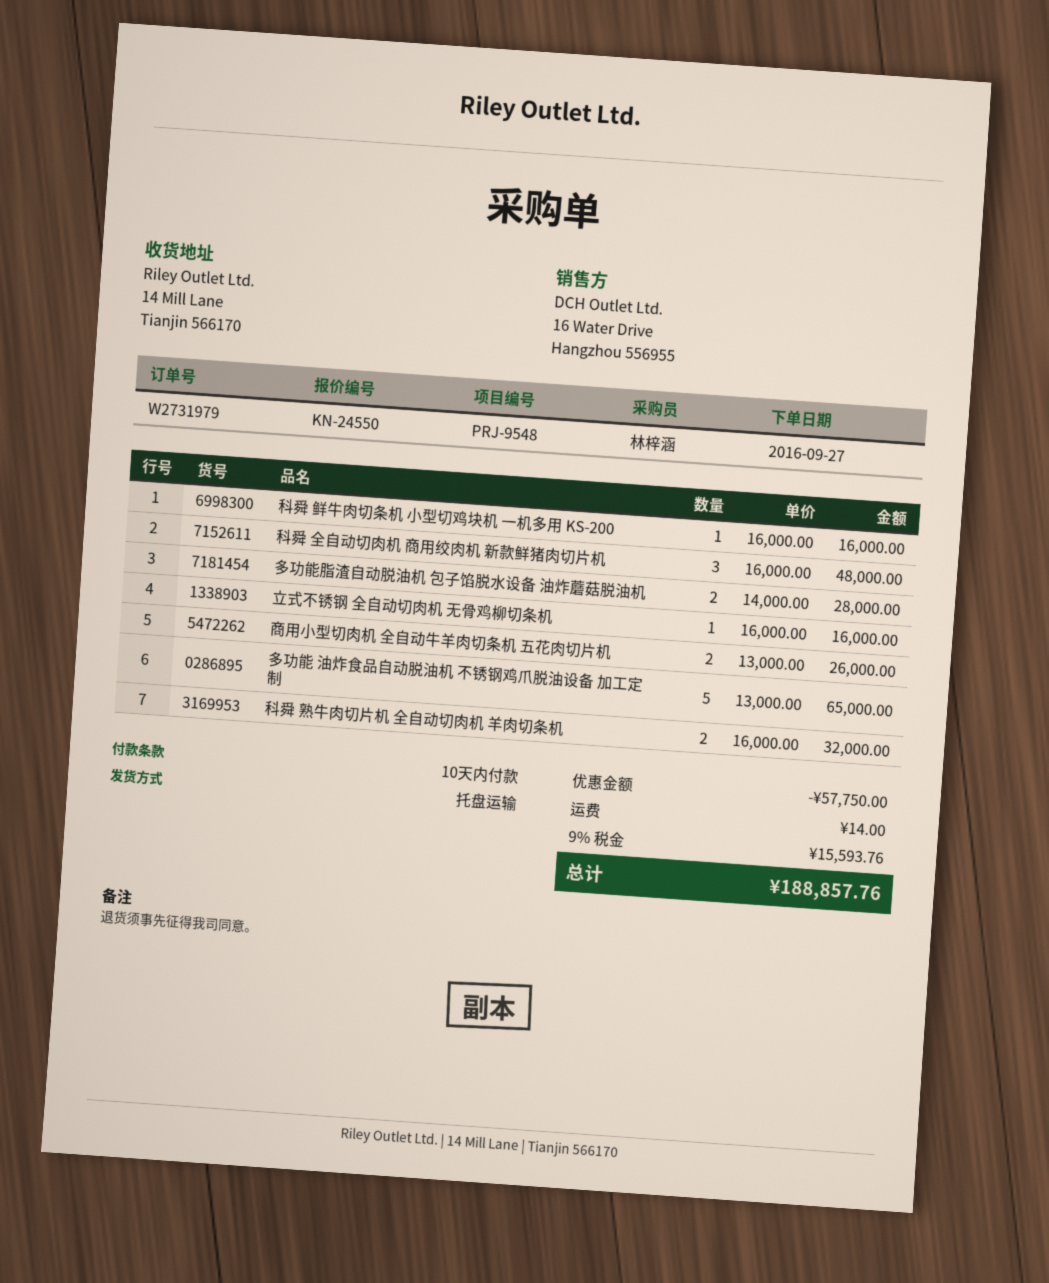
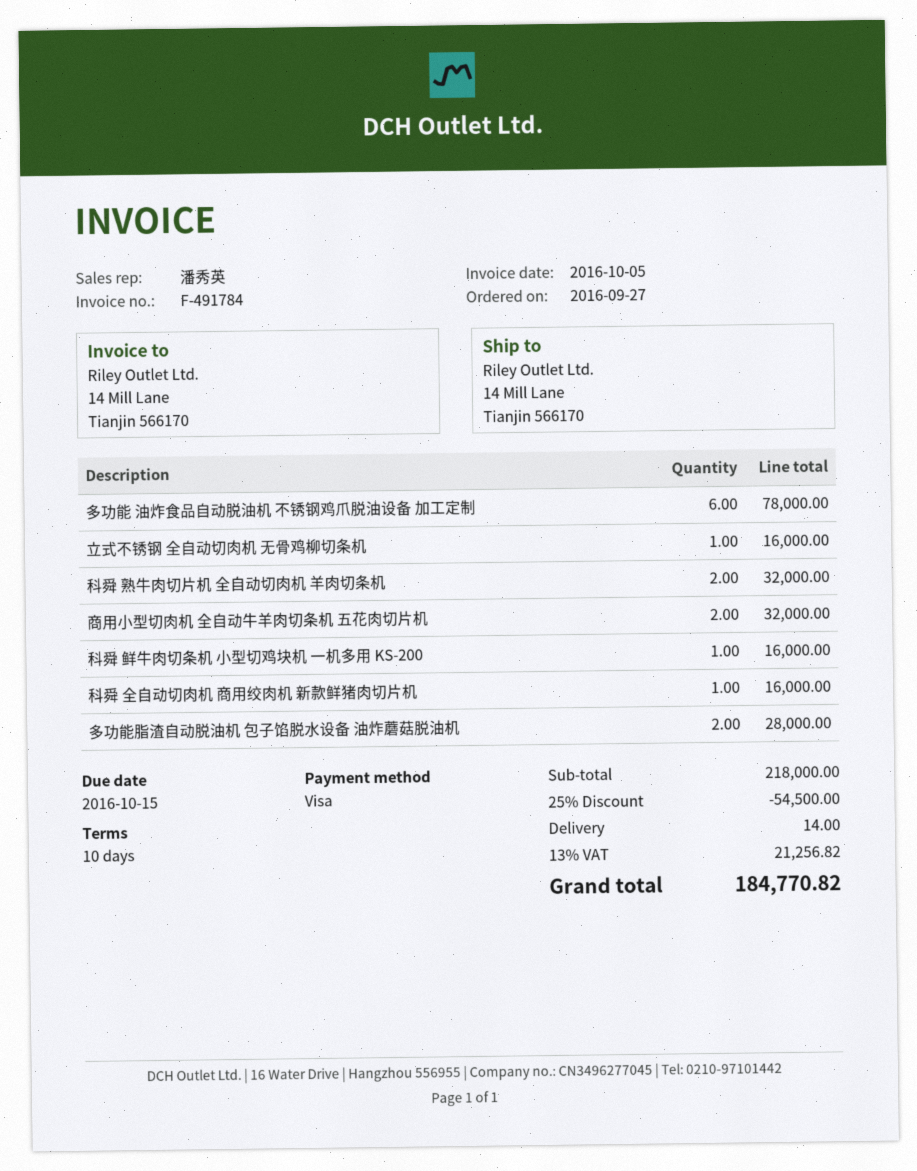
科舜 全自动切肉机 商用绞肉机 新款鲜猪肉切片机: 3 for 48000.00 -> 1 for 16000.00
商用小型切肉机 全自动牛羊肉切条机 五花肉切片机: 2 for 26000.00 -> 2 for 32000.00
多功能 油炸食品自动脱油机 不锈钢鸡爪脱油设备 加工定制: 5 for 65000.00 -> 6 for 78000.00
discount: 57750.00 -> 54500.00
tax: 9% = 15593.76 -> 13% = 21256.82
total: 188857.76 -> 184770.82

